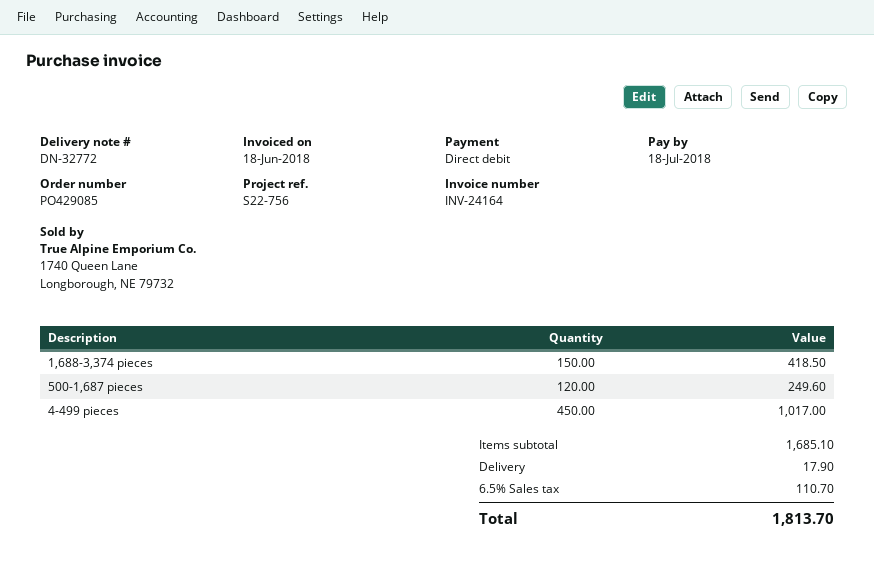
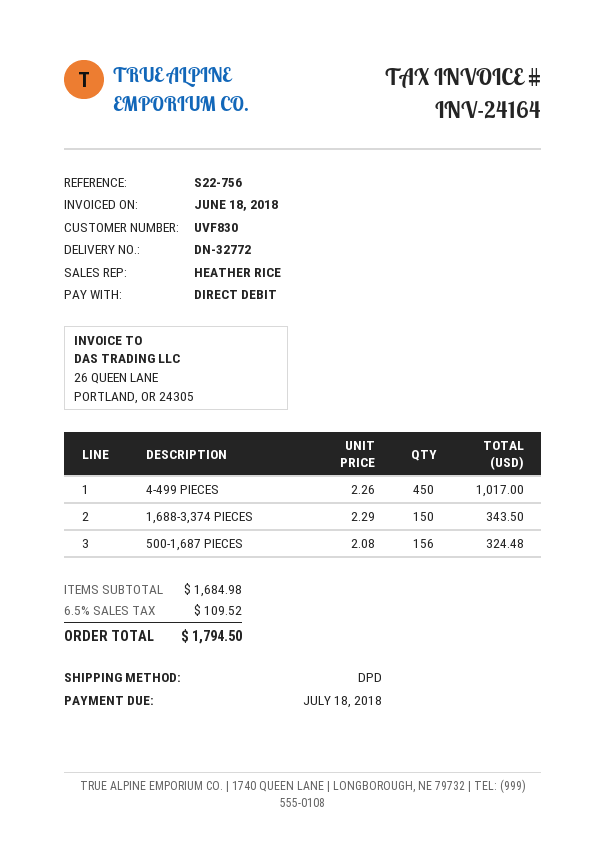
1,688-3,374 pieces: 150 for 418.50 -> 150 for 343.50
500-1,687 pieces: 120 for 249.60 -> 156 for 324.48
subtotal: 1685.10 -> 1684.98
shipping: 17.90 -> none
tax: 6.5% = 110.70 -> 6.5% = 109.52
total: 1813.70 -> 1794.50

